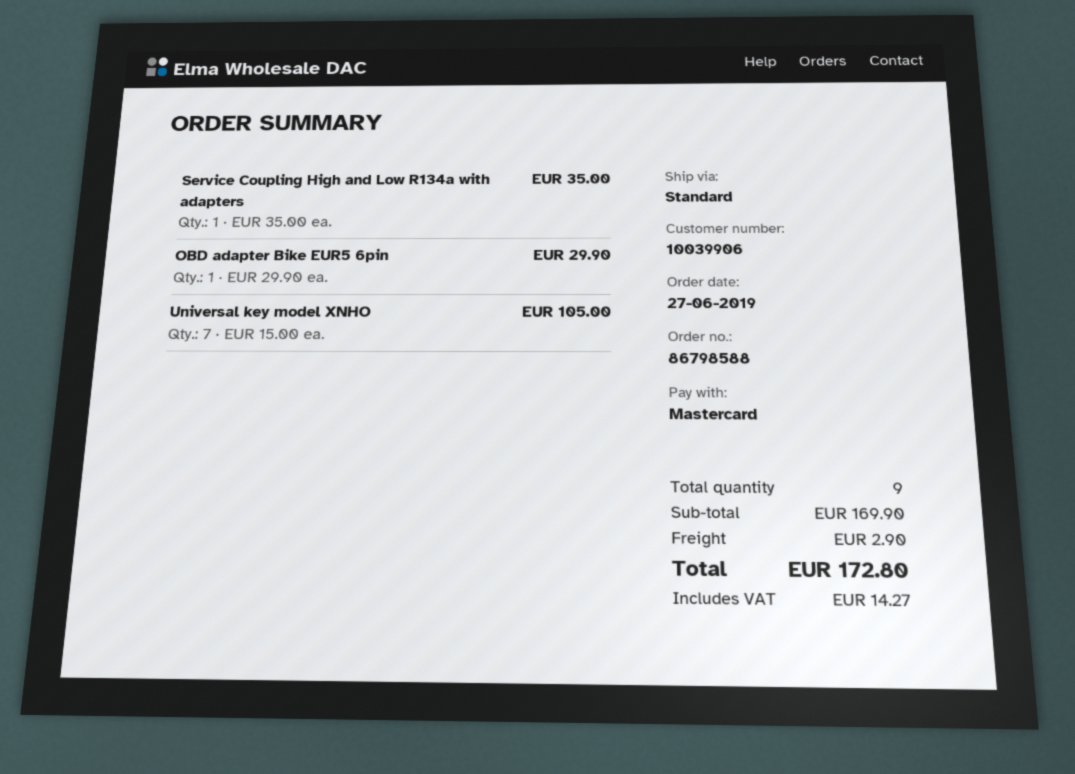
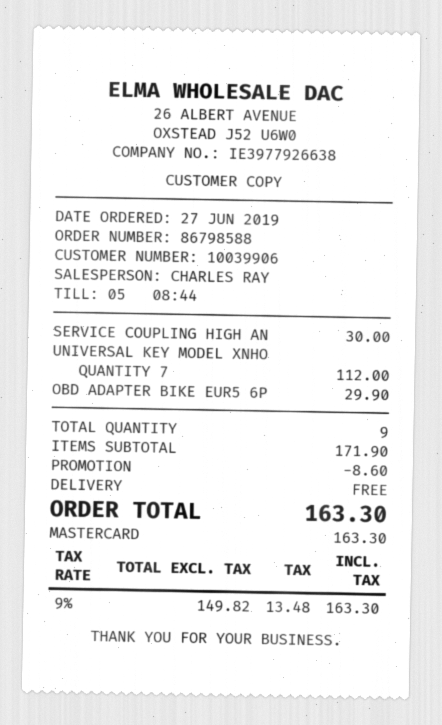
Service Coupling High and Low R134a with adapters: 1 for 35.00 -> 1 for 30.00
Universal key model XNHO: 7 for 105.00 -> 7 for 112.00
subtotal: 169.90 -> 171.90
discount: none -> 8.60
shipping: 2.90 -> 0.00
tax: 14.27 -> 13.48
total: 172.80 -> 163.30

